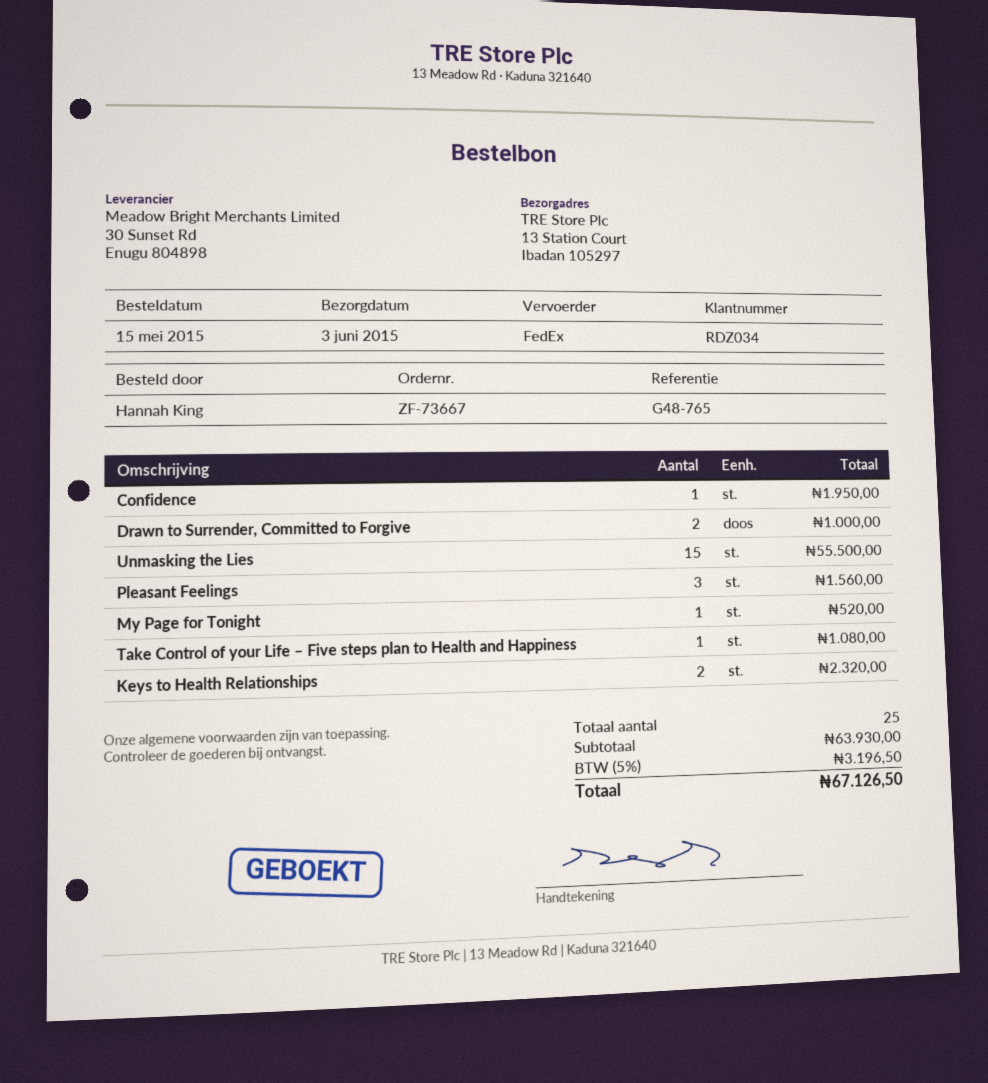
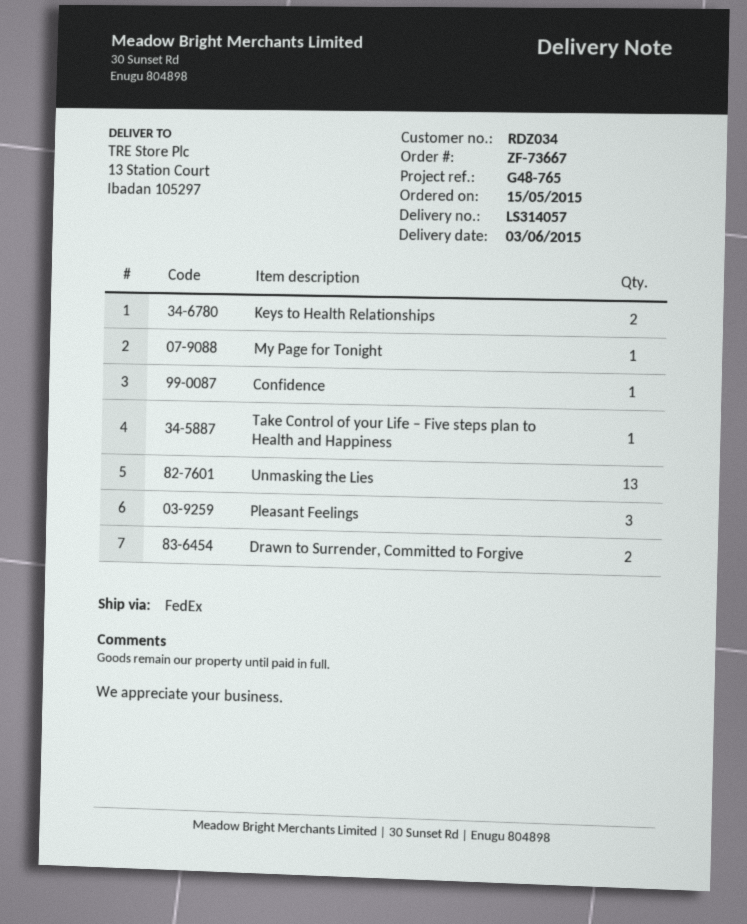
Unmasking the Lies: 15 -> 13

